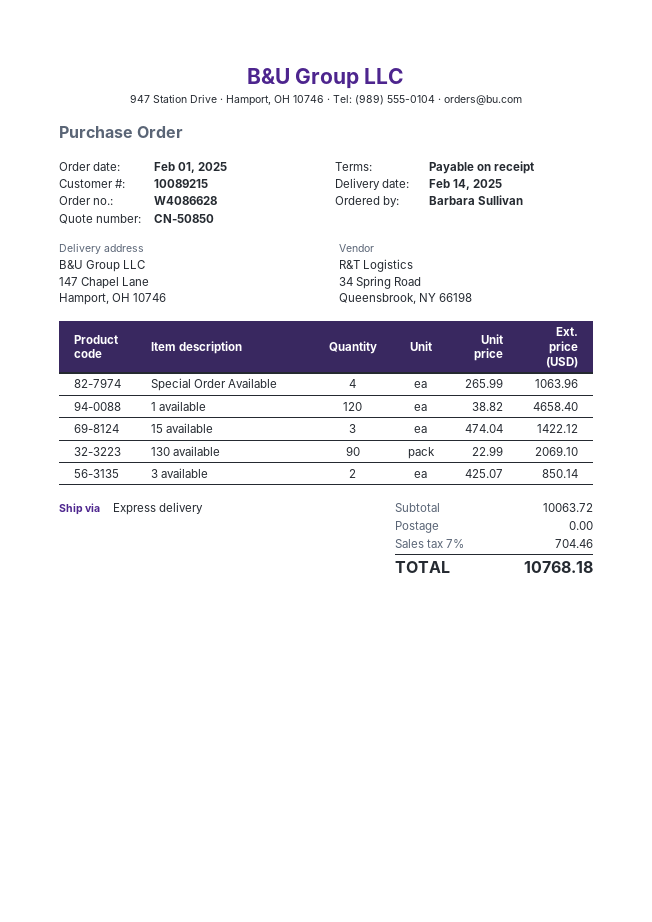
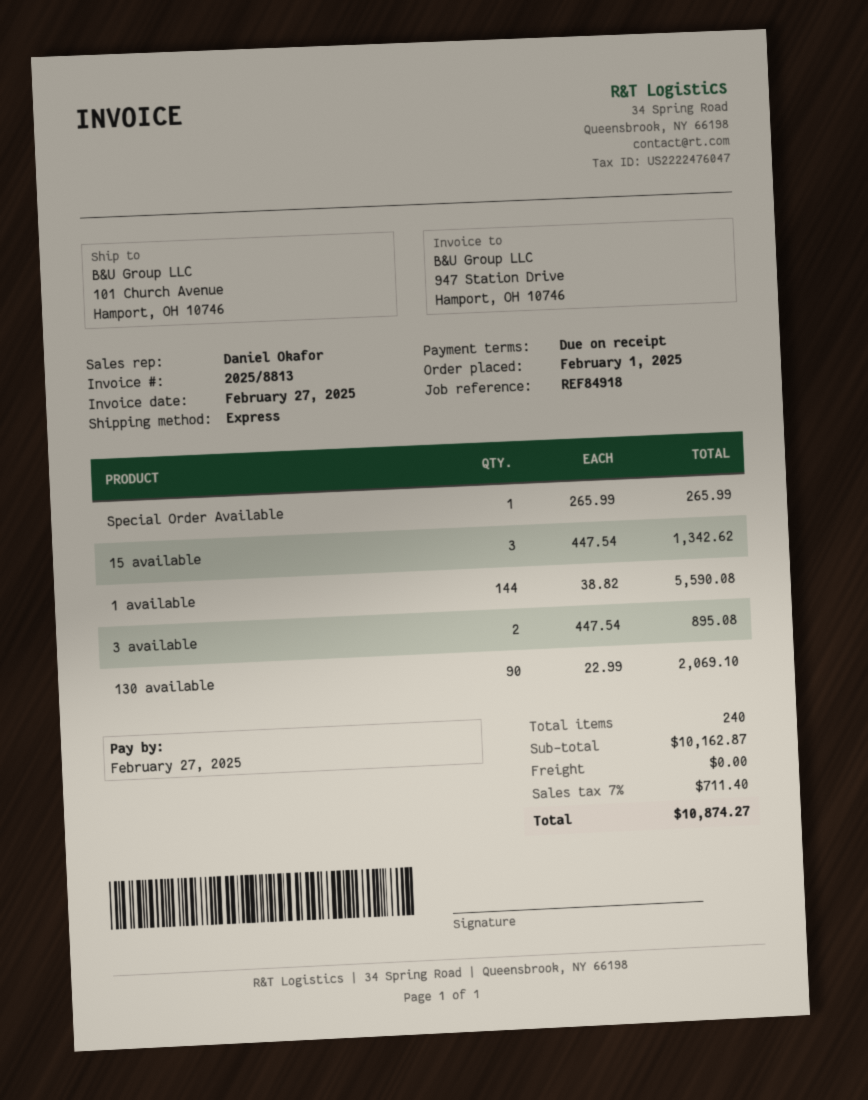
ship to: 147 Chapel Lane, Hamport, OH 10746 -> 101 Church Avenue, Hamport, OH 10746
Special Order Available: 4 x 265.99 = 1063.96 -> 1 x 265.99 = 265.99
1 available: 120 x 38.82 = 4658.40 -> 144 x 38.82 = 5590.08
15 available: 3 x 474.04 = 1422.12 -> 3 x 447.54 = 1342.62
3 available: 2 x 425.07 = 850.14 -> 2 x 447.54 = 895.08
subtotal: 10063.72 -> 10162.87
tax: 7% = 704.46 -> 7% = 711.40
total: 10768.18 -> 10874.27

